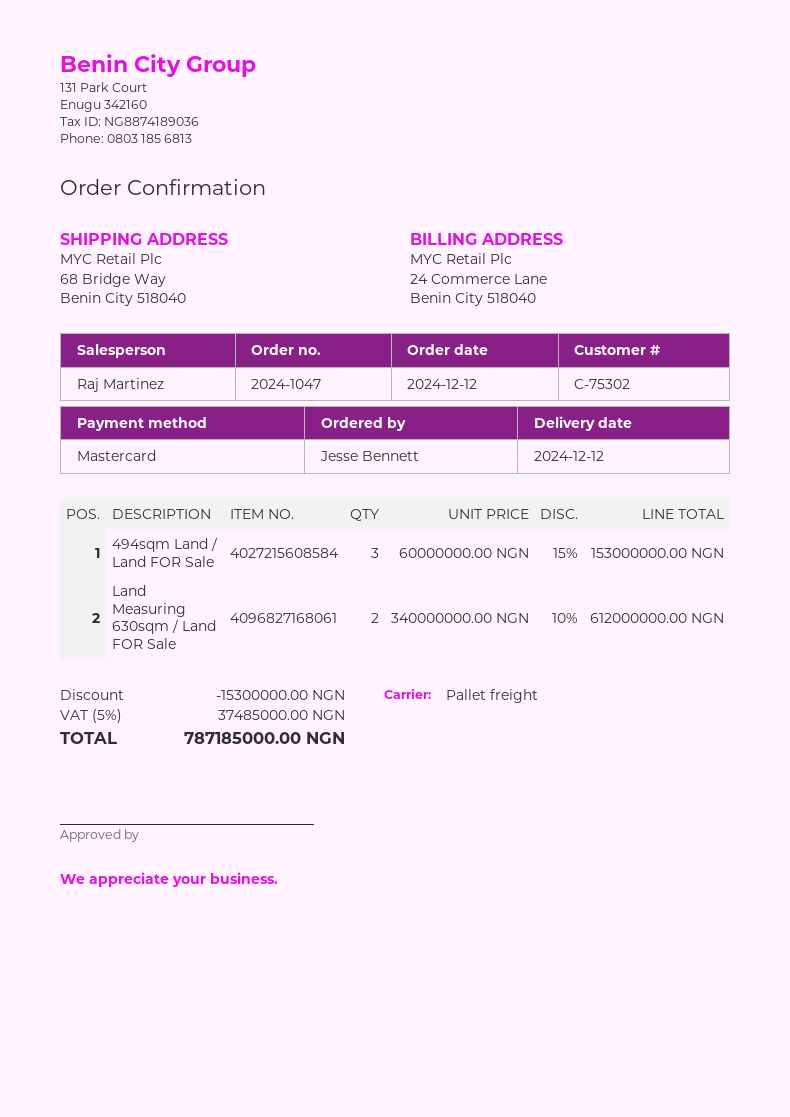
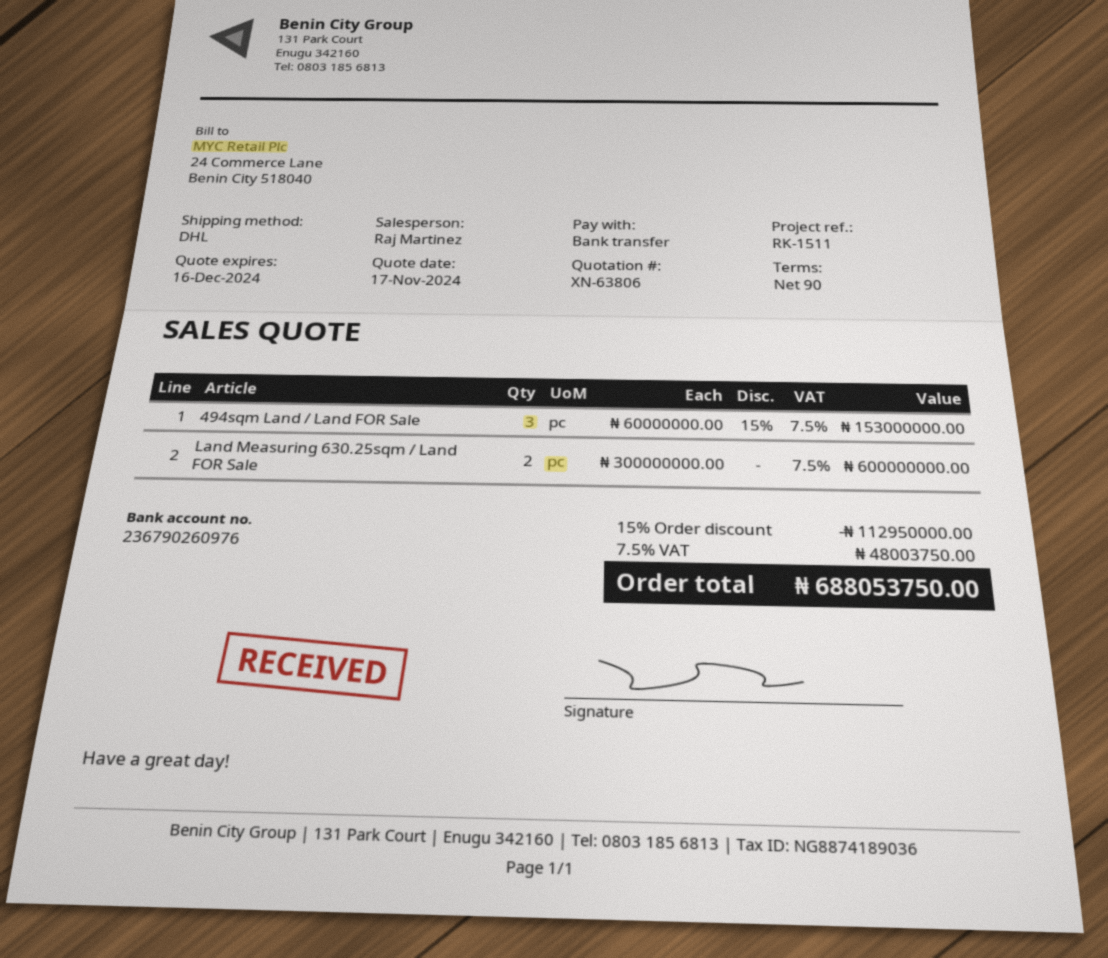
payment method: Mastercard -> bank transfer
shipping method: pallet freight -> DHL
Land Measuring 630sqm / Land FOR Sale: 2 x 340000000.00 - 10% = 612000000.00 -> none
Land Measuring 630.25sqm / Land FOR Sale: none -> 2 x 300000000.00 = 600000000.00
discount: 15300000.00 -> 112950000.00
tax: 5% = 37485000.00 -> 7.5% = 48003750.00
total: 787185000.00 -> 688053750.00

